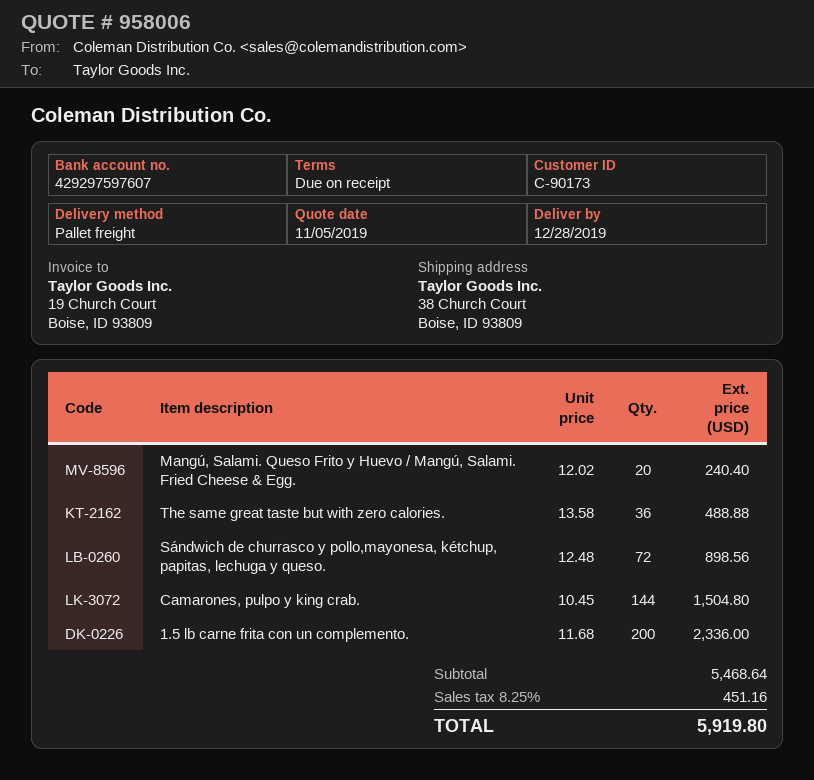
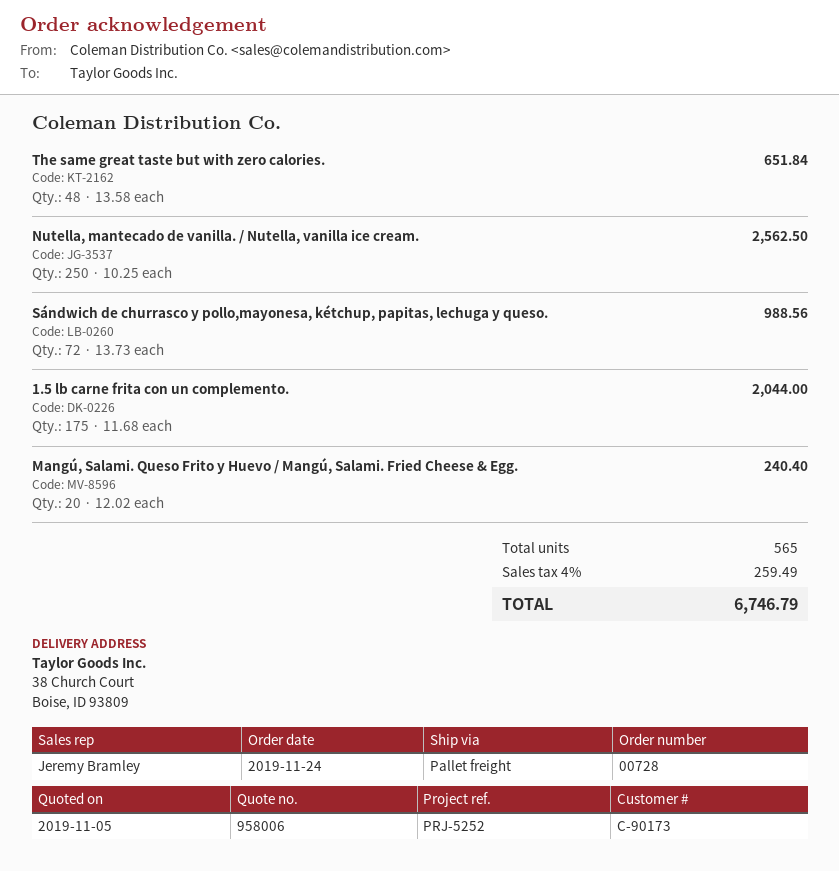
The same great taste but with zero calories.: 36 x 13.58 = 488.88 -> 48 x 13.58 = 651.84
Sándwich de churrasco y pollo,mayonesa, kétchup, papitas, lechuga y queso.: 72 x 12.48 = 898.56 -> 72 x 13.73 = 988.56
Camarones, pulpo y king crab.: 144 x 10.45 = 1504.80 -> none
1.5 lb carne frita con un complemento.: 200 x 11.68 = 2336.00 -> 175 x 11.68 = 2044.00
Nutella, mantecado de vanilla. / Nutella, vanilla ice cream.: none -> 250 x 10.25 = 2562.50
tax: 8.25% = 451.16 -> 4% = 259.49
total: 5919.80 -> 6746.79

